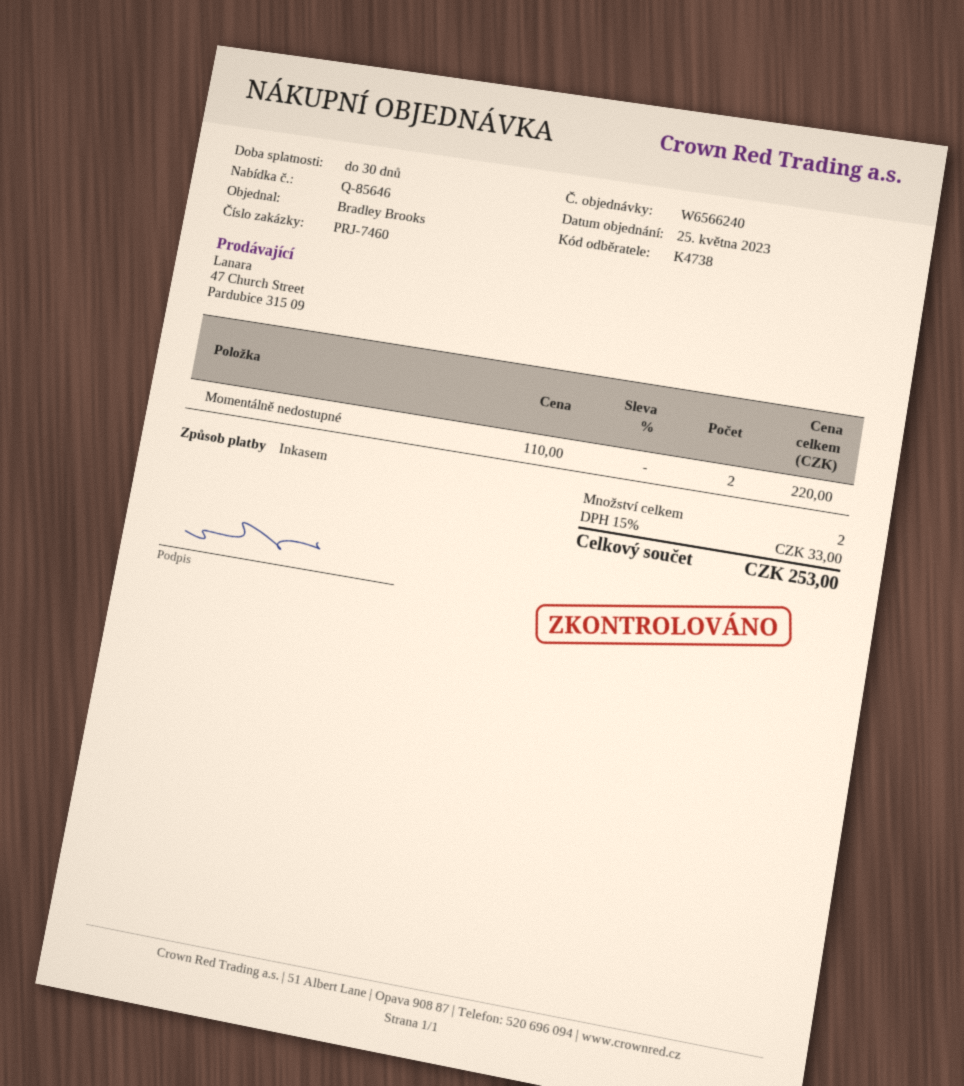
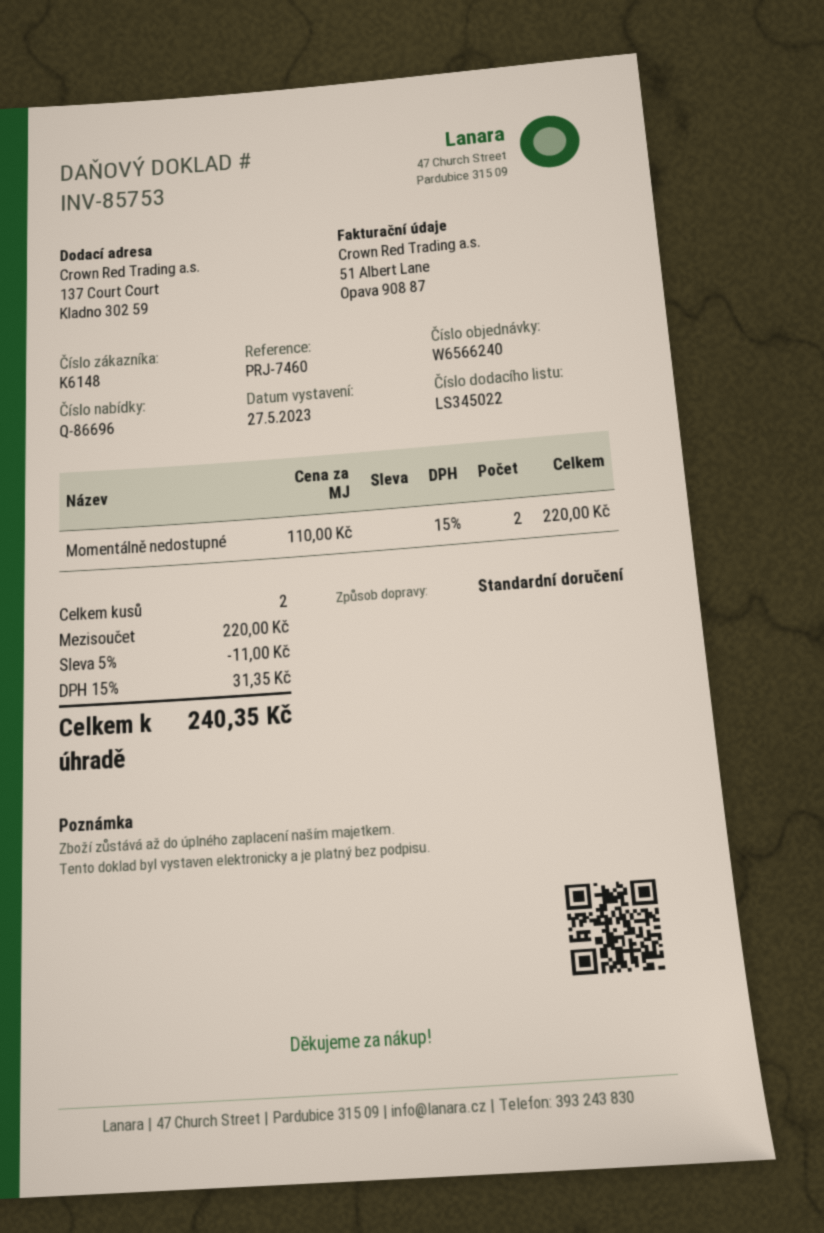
quote number: Q-85646 -> Q-86696
customer number: K4738 -> K6148
discount: none -> 5% = 11.00
tax: 15% = 33.00 -> 15% = 31.35
total: 253.00 -> 240.35

